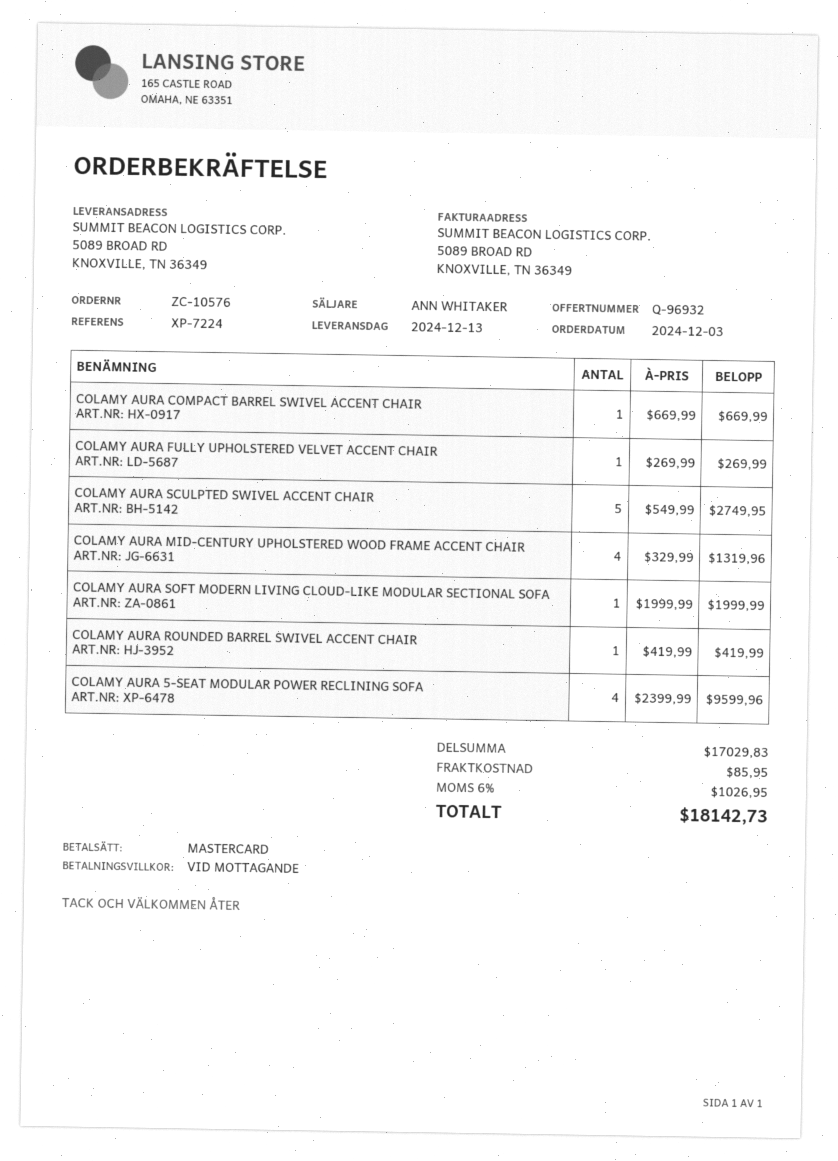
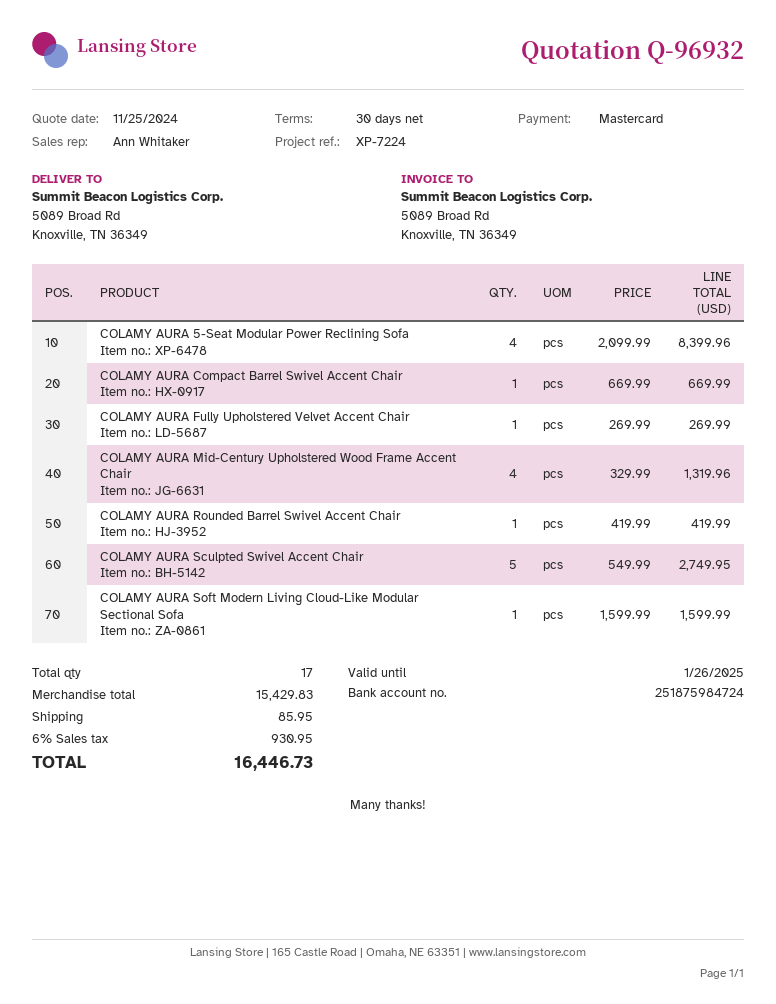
payment terms: on receipt -> 30 days
COLAMY AURA SOFT MODERN LIVING CLOUD-LIKE MODULAR SECTIONAL SOFA: 1 x 1999.99 = 1999.99 -> 1 x 1599.99 = 1599.99
COLAMY AURA 5-SEAT MODULAR POWER RECLINING SOFA: 4 x 2399.99 = 9599.96 -> 4 x 2099.99 = 8399.96
subtotal: 17029.83 -> 15429.83
tax: 6% = 1026.95 -> 6% = 930.95
total: 18142.73 -> 16446.73

